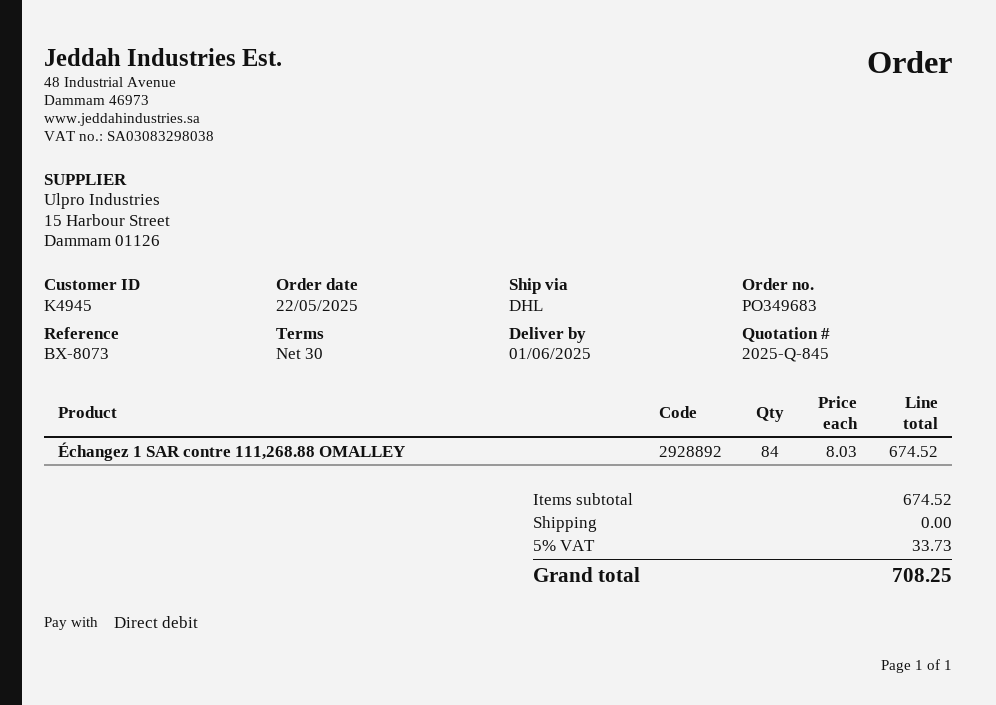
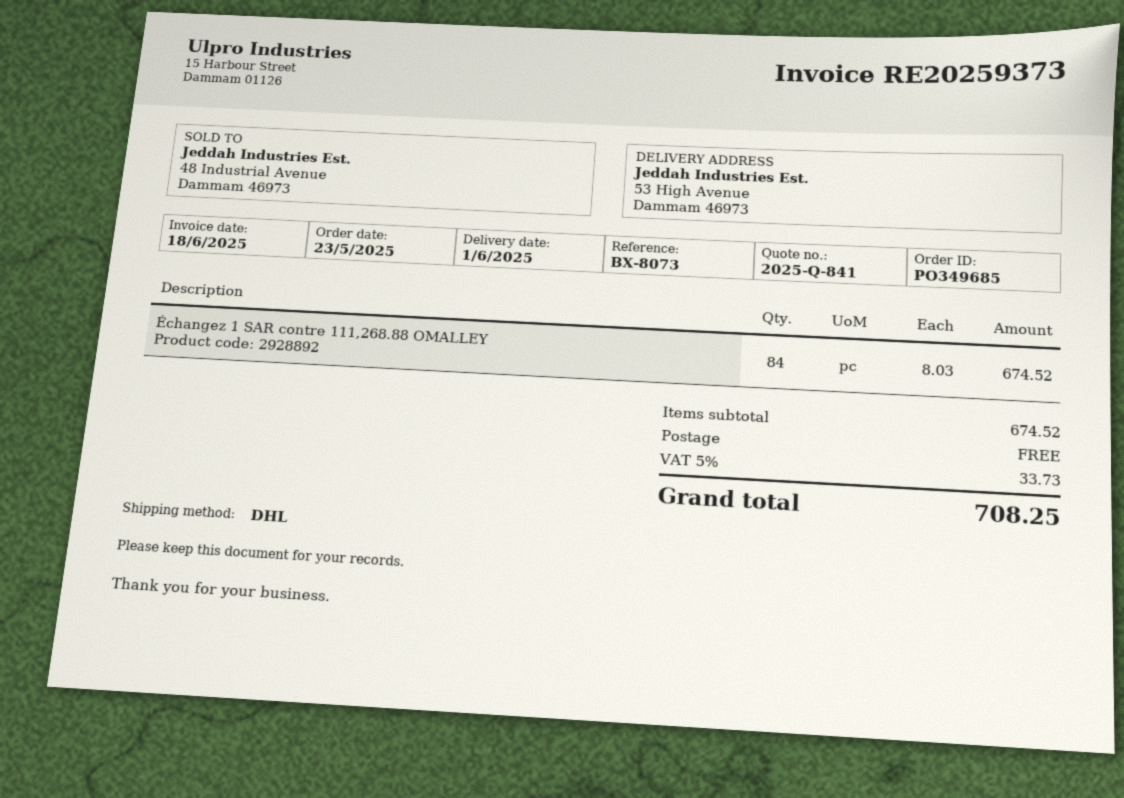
quote number: 2025-Q-845 -> 2025-Q-841
order number: PO349683 -> PO349685
order date: 2025-05-22 -> 2025-05-23

